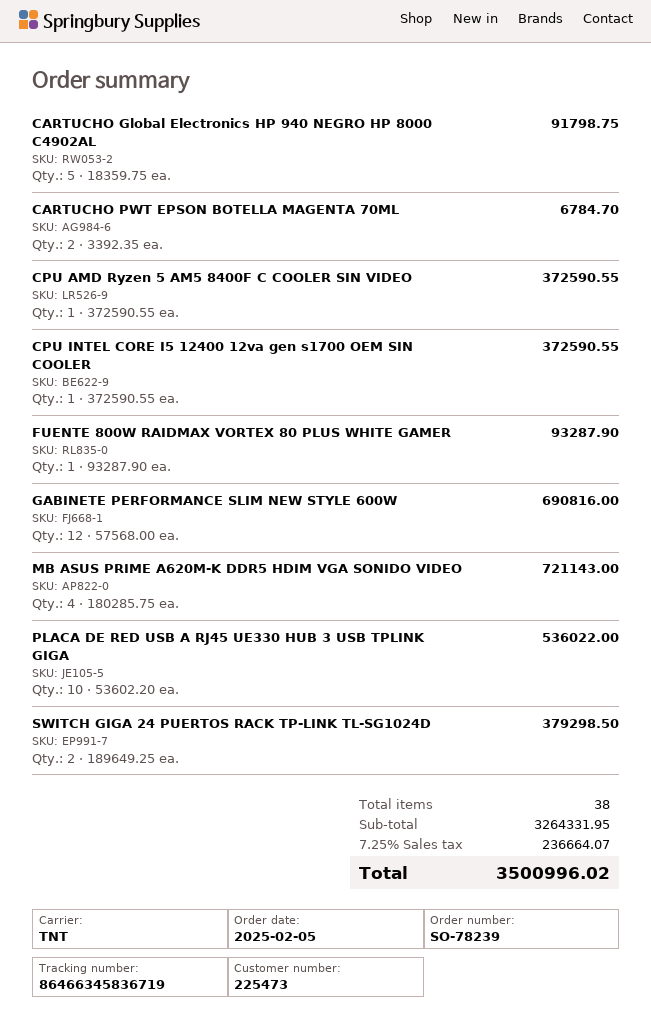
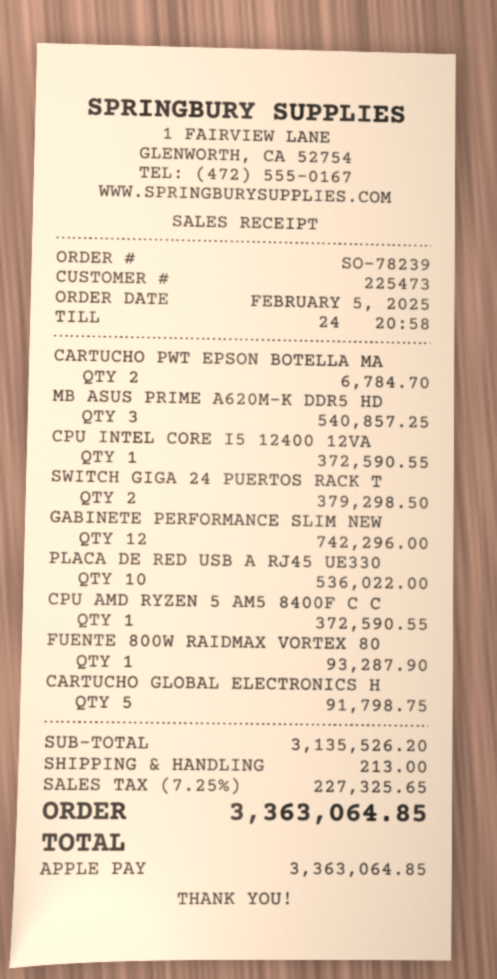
GABINETE PERFORMANCE SLIM NEW STYLE 600W: 12 for 690816.00 -> 12 for 742296.00
MB ASUS PRIME A620M-K DDR5 HDIM VGA SONIDO VIDEO: 4 for 721143.00 -> 3 for 540857.25
subtotal: 3264331.95 -> 3135526.20
shipping: none -> 213.00
tax: 7.25% = 236664.07 -> 7.25% = 227325.65
total: 3500996.02 -> 3363064.85

